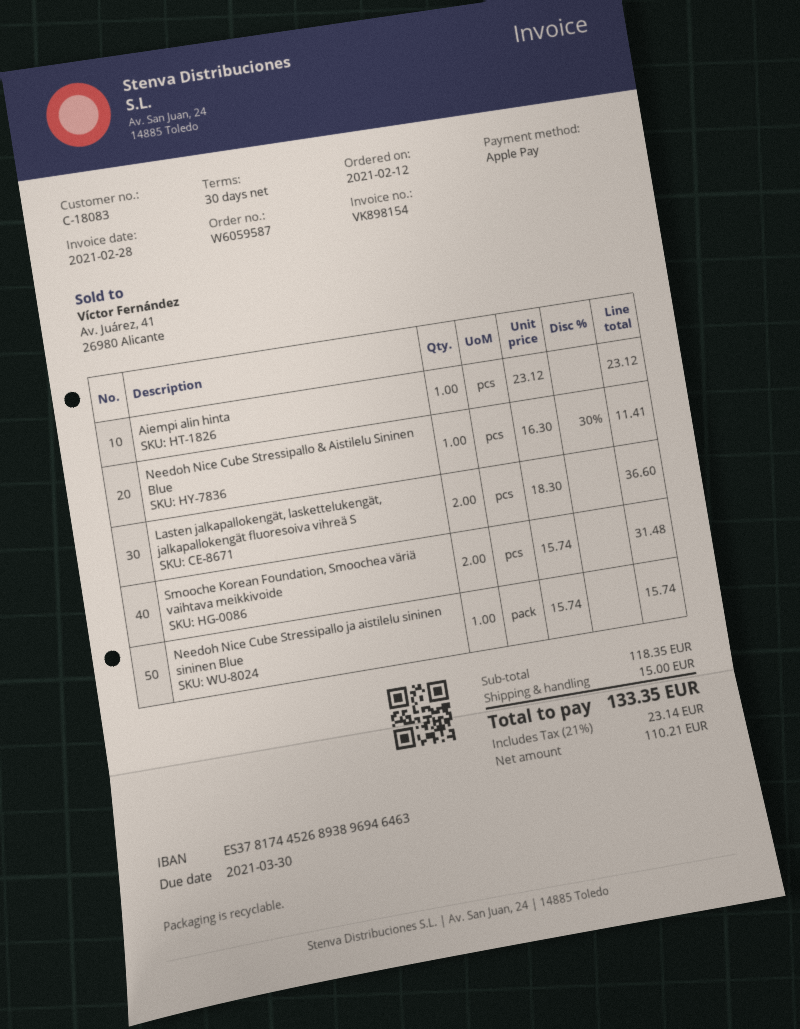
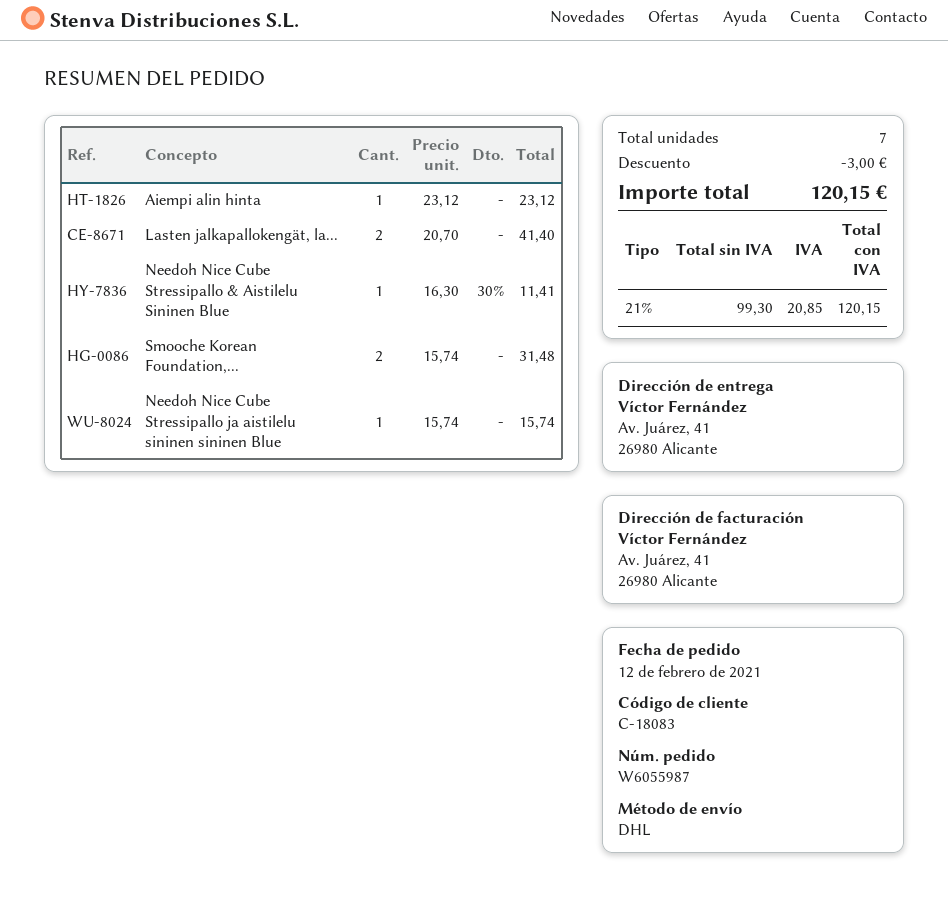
order number: W6059587 -> W6055987
Lasten jalkapallokengät, laskettelukengät, jalkapallokengät fluoresoiva vihreä S: 2 x 18.30 = 36.60 -> 2 x 20.70 = 41.40
discount: none -> 3.00
shipping: 15.00 -> none
net: 110.21 -> 99.30
tax: 21% = 23.14 -> 21% = 20.85
total: 133.35 -> 120.15

